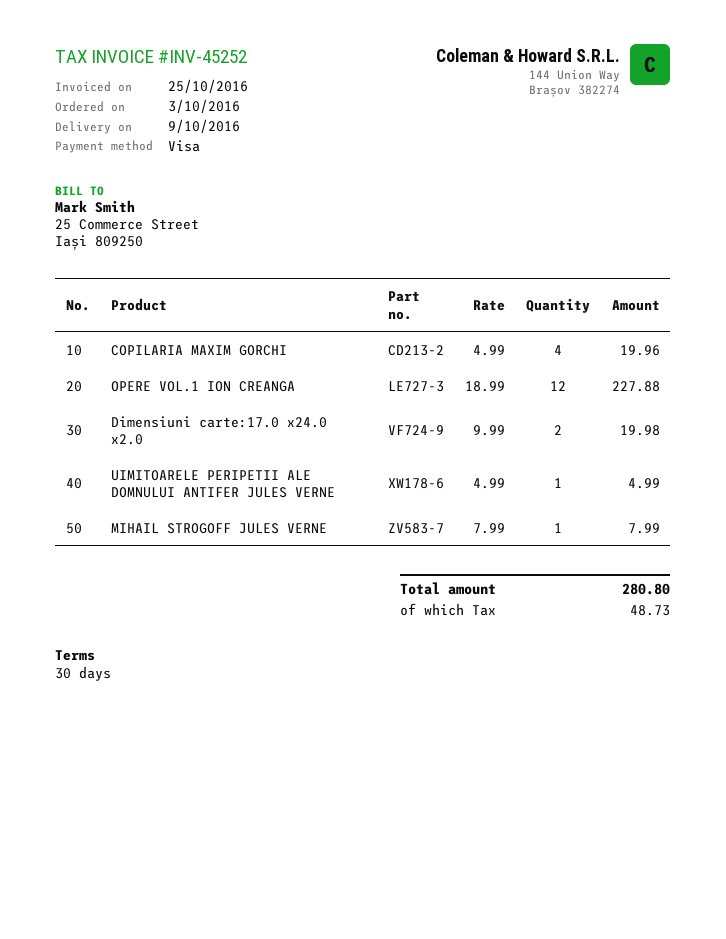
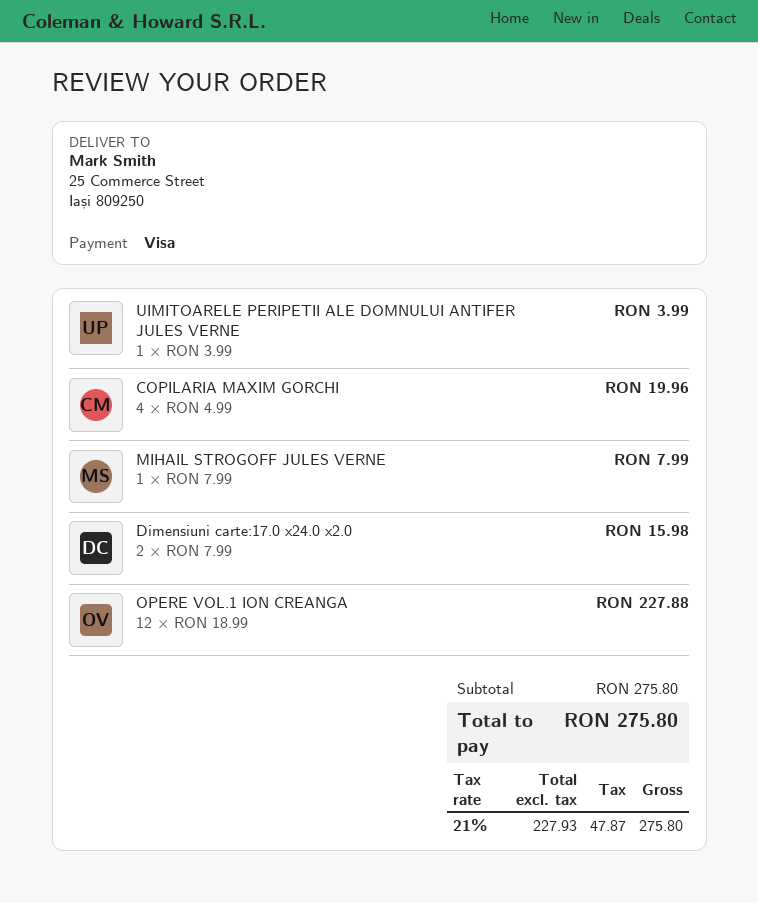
Dimensiuni carte:17.0 x24.0 x2.0: 2 x 9.99 = 19.98 -> 2 x 7.99 = 15.98
UIMITOARELE PERIPETII ALE DOMNULUI ANTIFER JULES VERNE: 1 x 4.99 = 4.99 -> 1 x 3.99 = 3.99
tax: 48.73 -> 47.87
total: 280.80 -> 275.80

